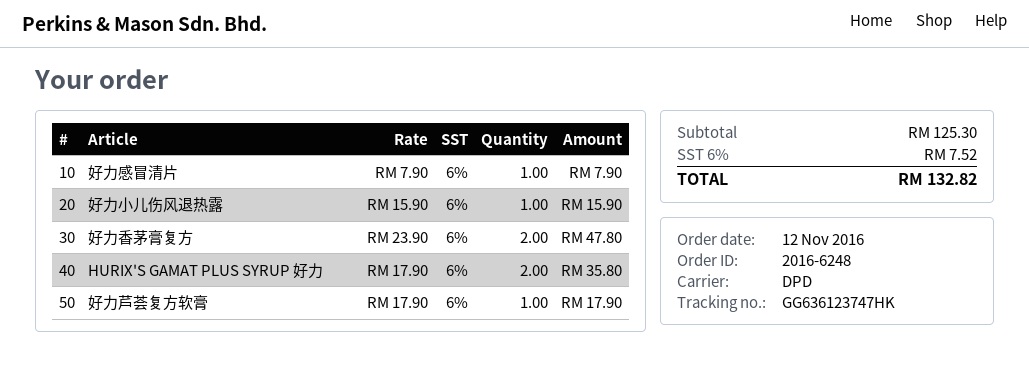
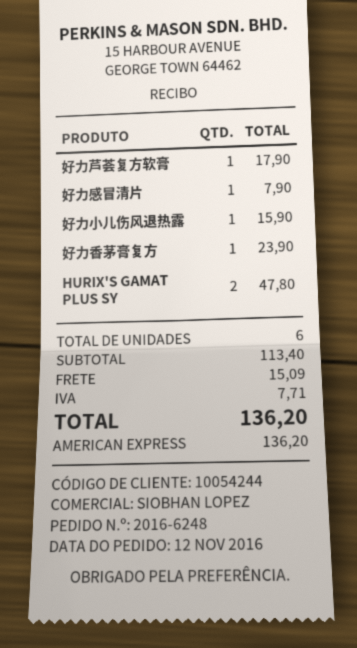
好力香茅膏复方: 2 for 47.80 -> 1 for 23.90
HURIX'S GAMAT PLUS SYRUP 好力: 2 for 35.80 -> 2 for 47.80
subtotal: 125.30 -> 113.40
shipping: none -> 15.09
tax: 7.52 -> 7.71
total: 132.82 -> 136.20

